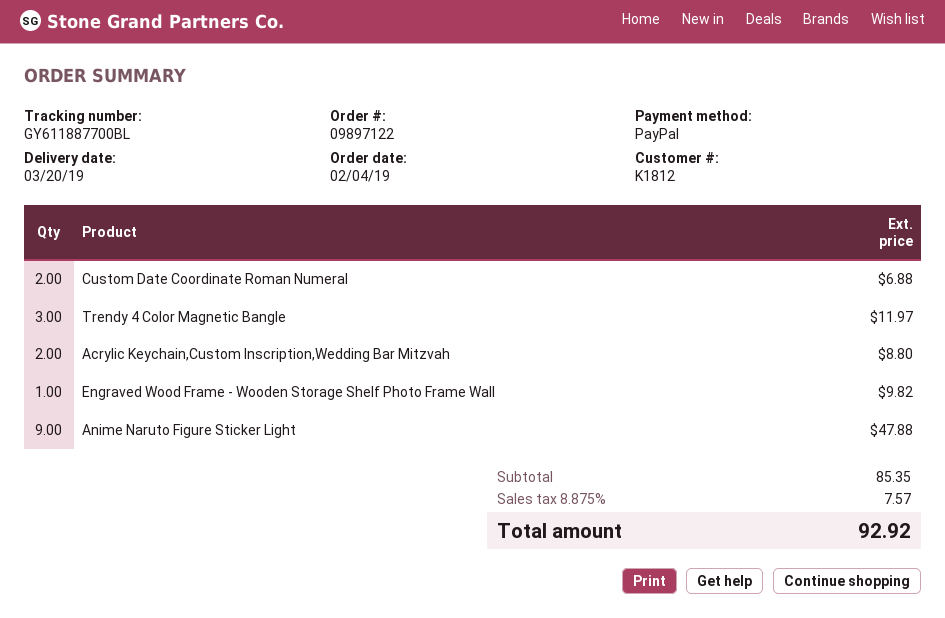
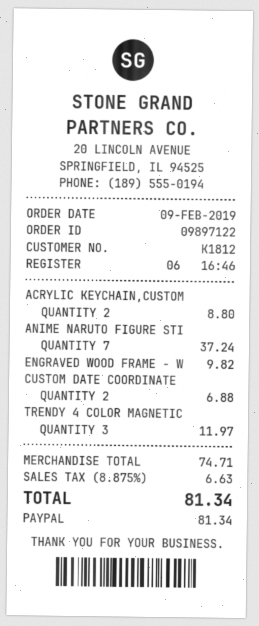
order date: 2019-02-04 -> 2019-02-09
Anime Naruto Figure Sticker Light: 9 for 47.88 -> 7 for 37.24
subtotal: 85.35 -> 74.71
tax: 8.875% = 7.57 -> 8.875% = 6.63
total: 92.92 -> 81.34

